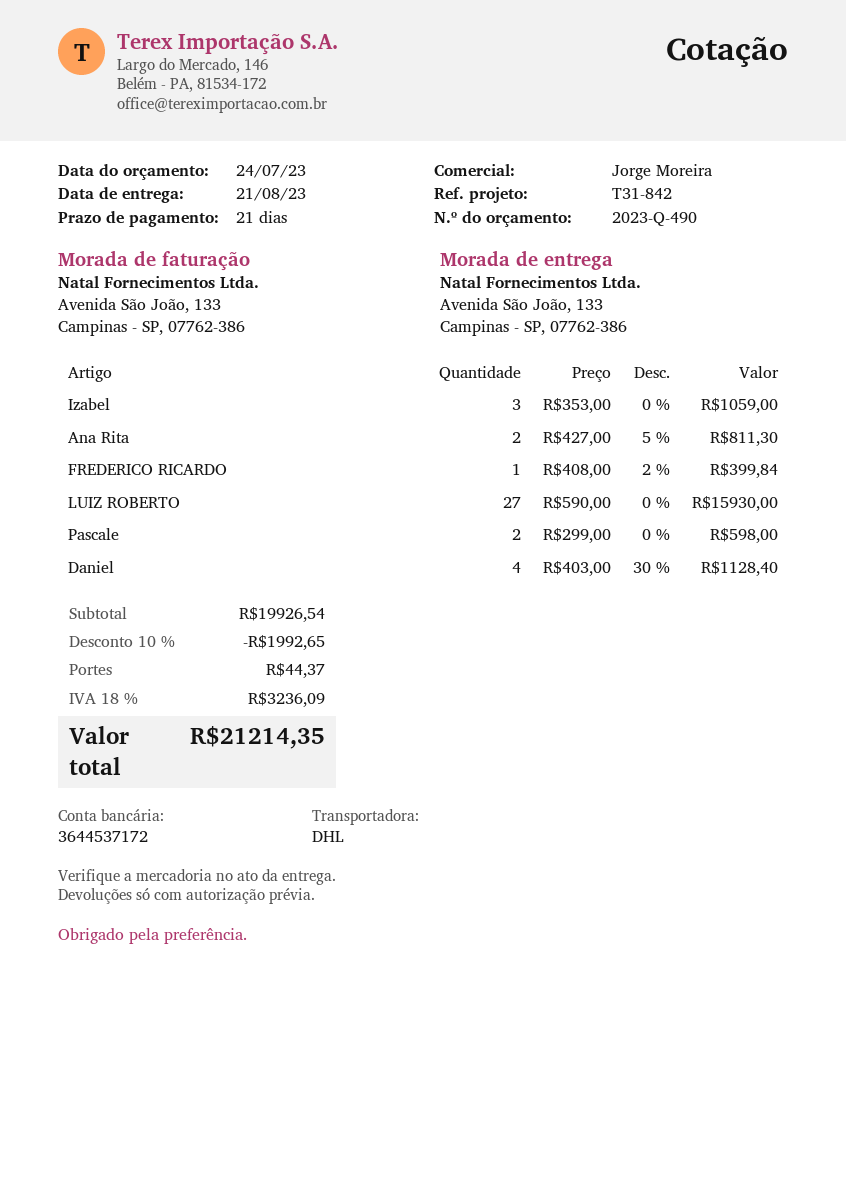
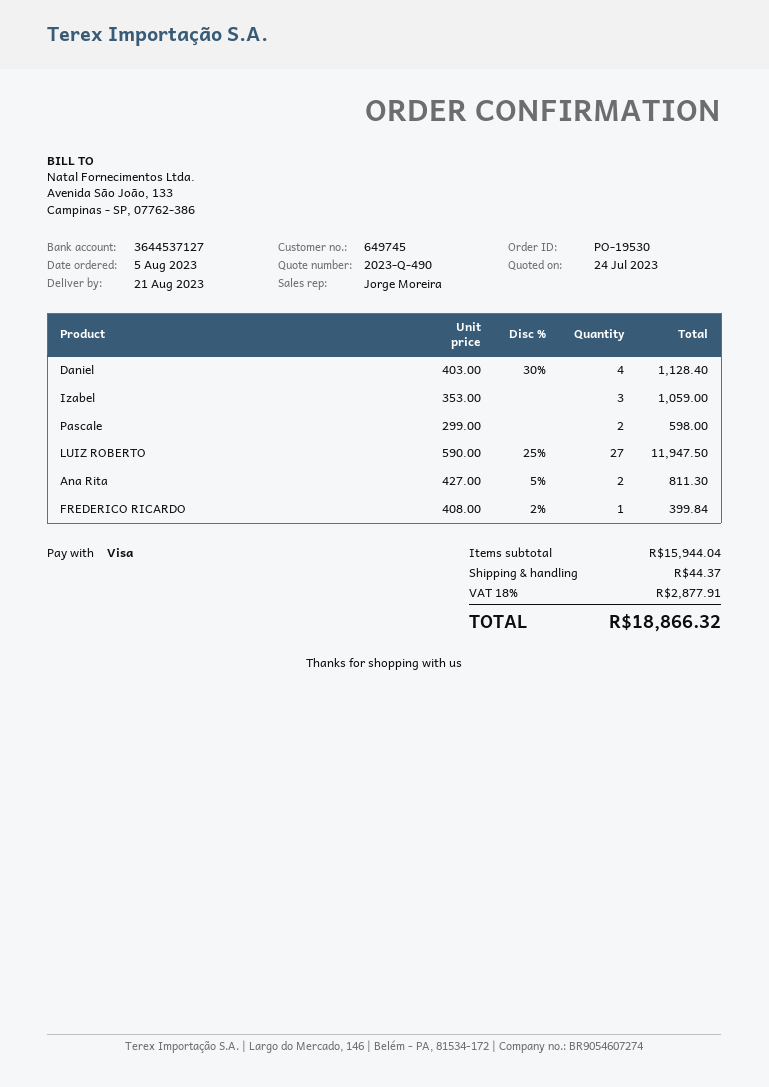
bank account: 3644537172 -> 3644537127
LUIZ ROBERTO: 27 x 590.00 = 15930.00 -> 27 x 590.00 - 25% = 11947.50
subtotal: 19926.54 -> 15944.04
discount: 10% = 1992.65 -> none
tax: 18% = 3236.09 -> 18% = 2877.91
total: 21214.35 -> 18866.32

